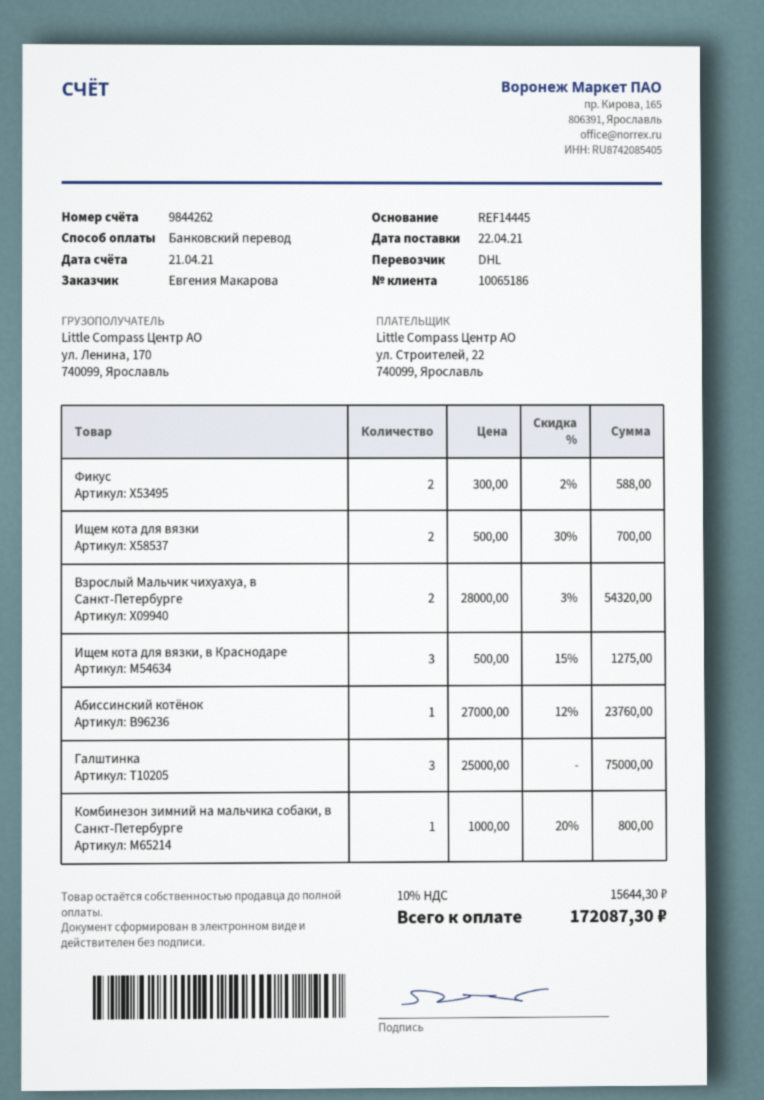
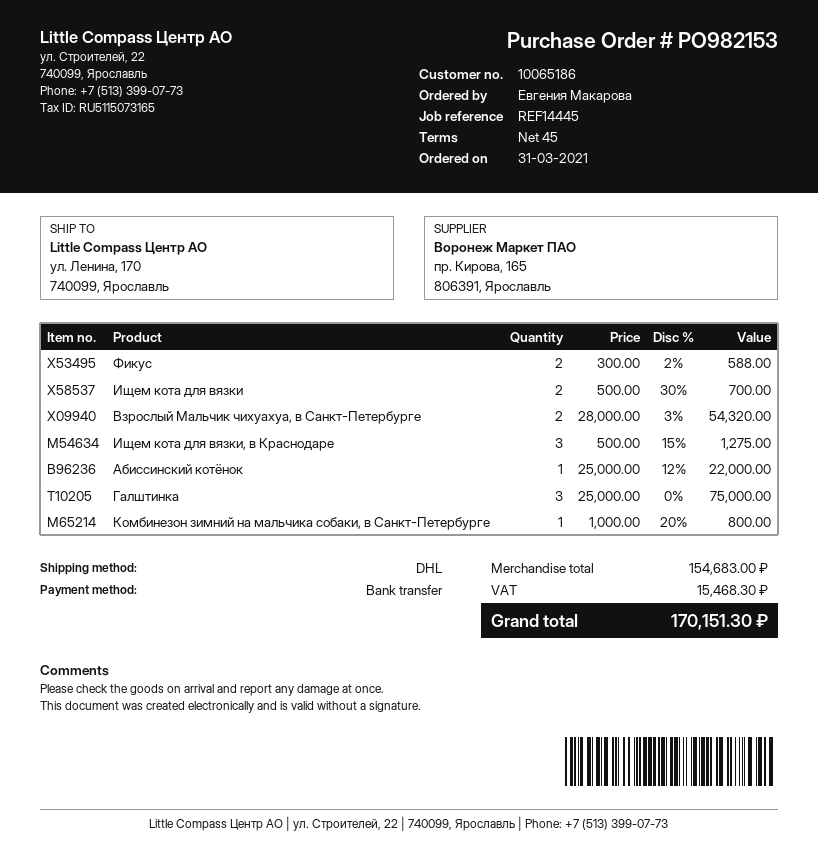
Абиссинский котёнок: 1 x 27000.00 - 12% = 23760.00 -> 1 x 25000.00 - 12% = 22000.00
tax: 15644.30 -> 15468.30
total: 172087.30 -> 170151.30

